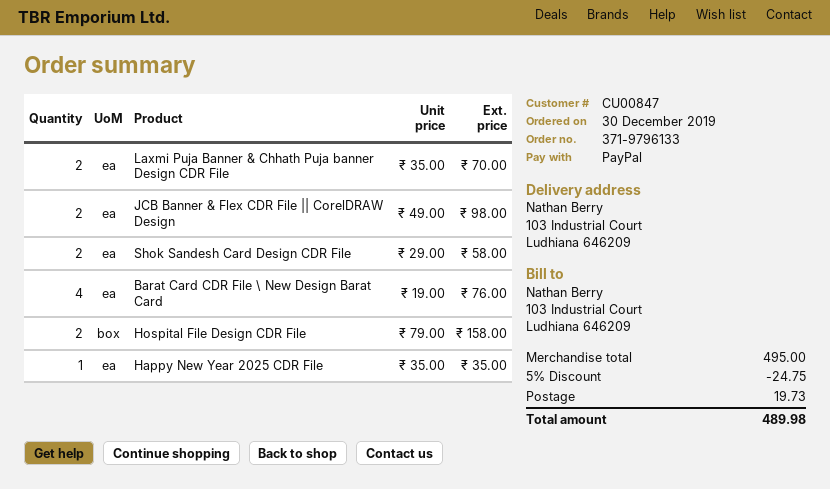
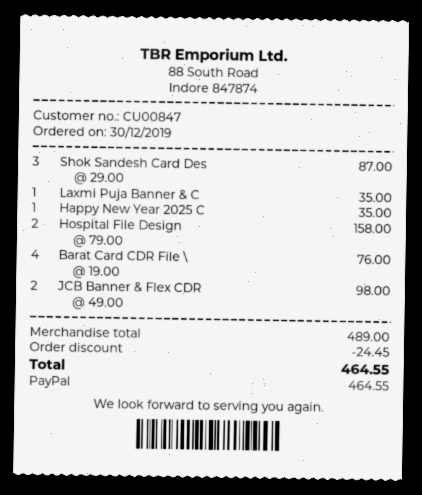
Laxmi Puja Banner & Chhath Puja banner Design CDR File: 2 x 35.00 = 70.00 -> 1 x 35.00 = 35.00
Shok Sandesh Card Design CDR File: 2 x 29.00 = 58.00 -> 3 x 29.00 = 87.00
subtotal: 495.00 -> 489.00
discount: 24.75 -> 24.45
shipping: 19.73 -> none
total: 489.98 -> 464.55

